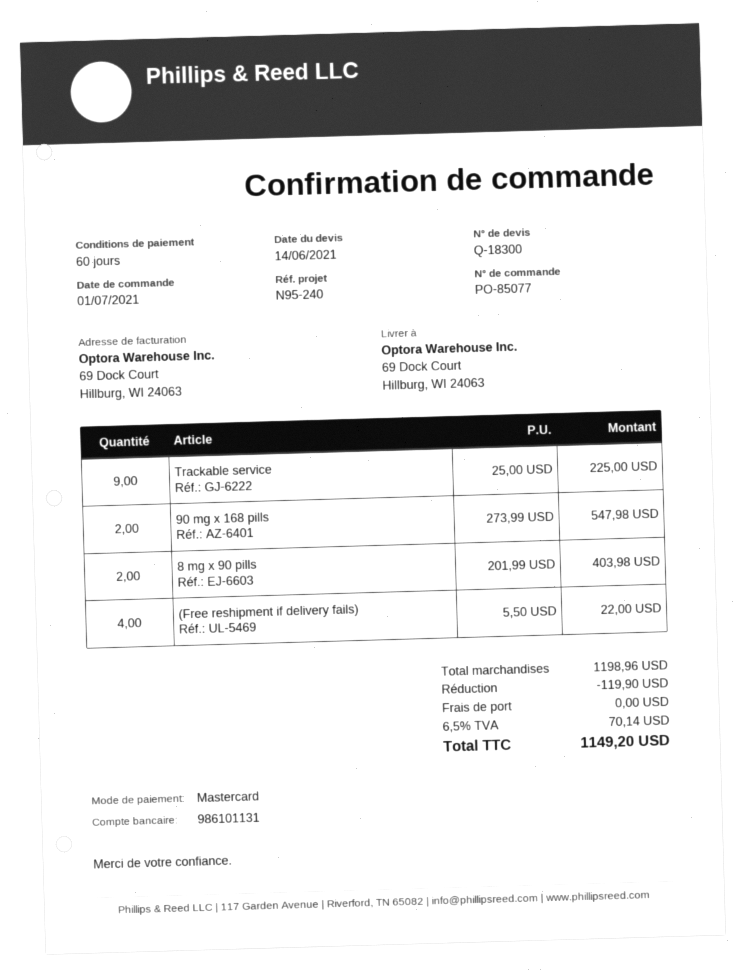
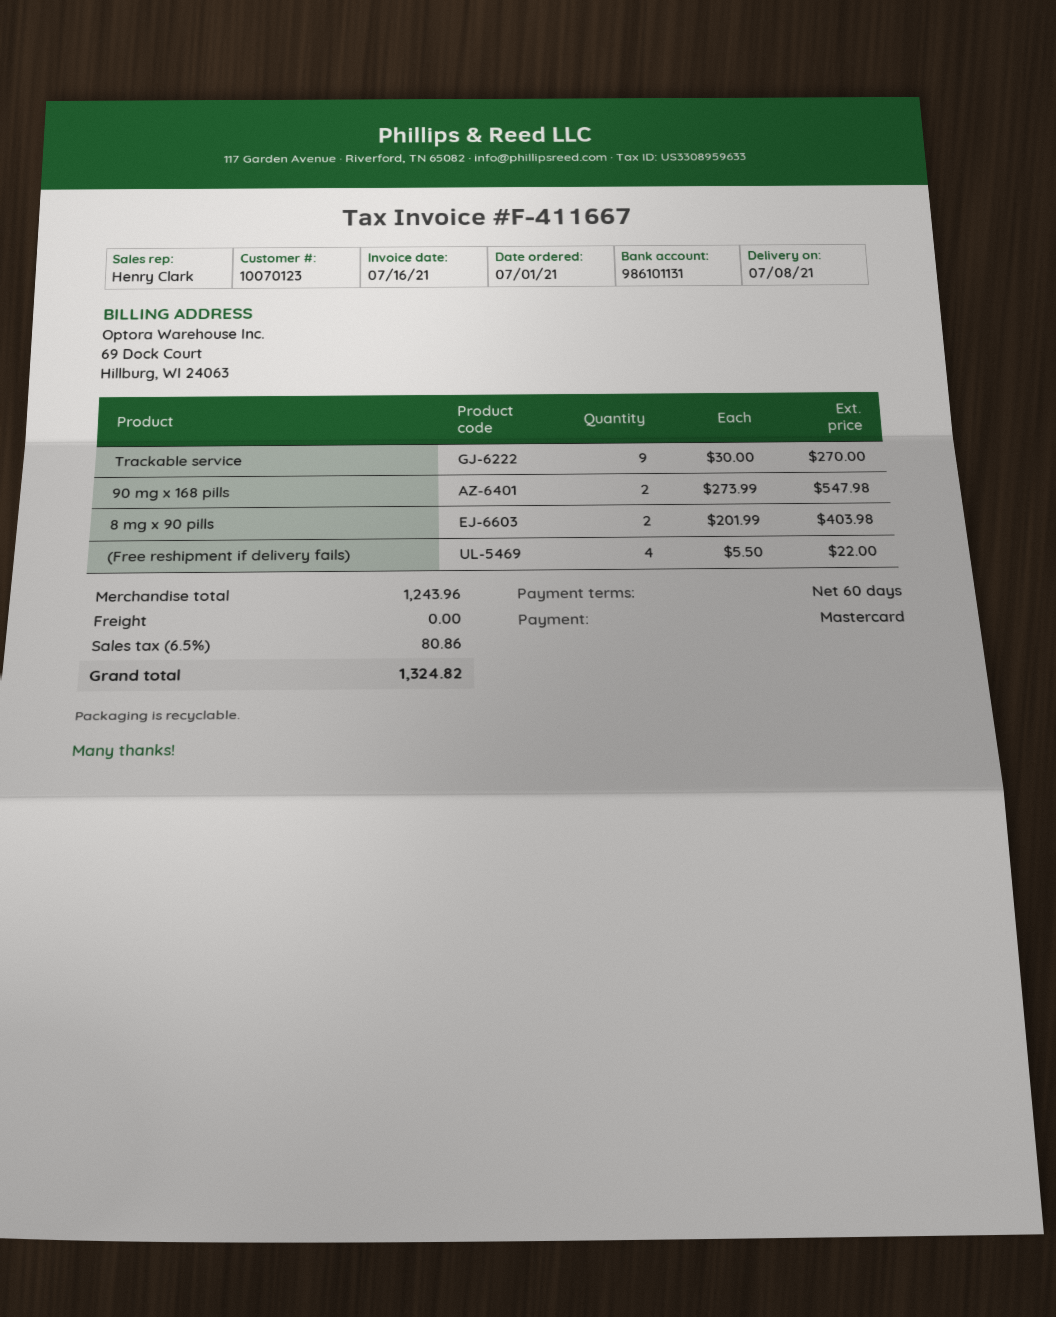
Trackable service: 9 x 25.00 = 225.00 -> 9 x 30.00 = 270.00
subtotal: 1198.96 -> 1243.96
discount: 119.90 -> none
tax: 6.5% = 70.14 -> 6.5% = 80.86
total: 1149.20 -> 1324.82

